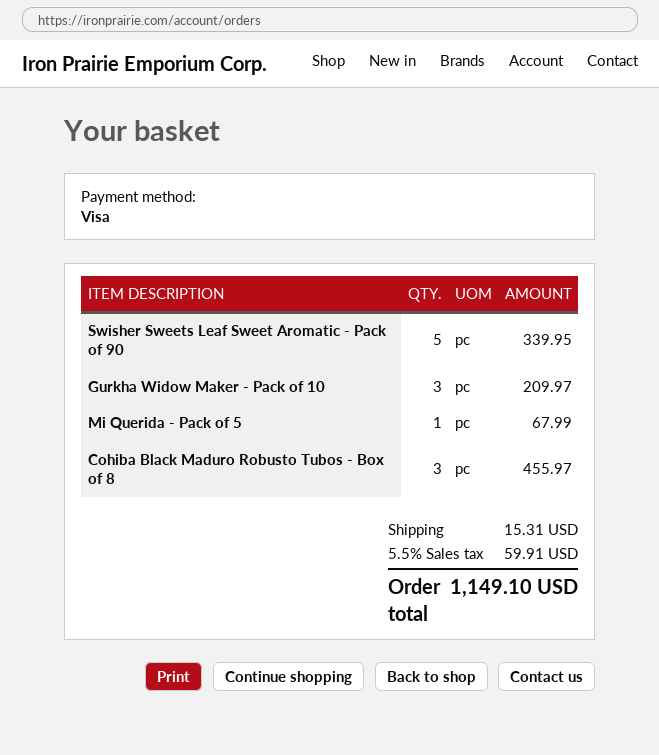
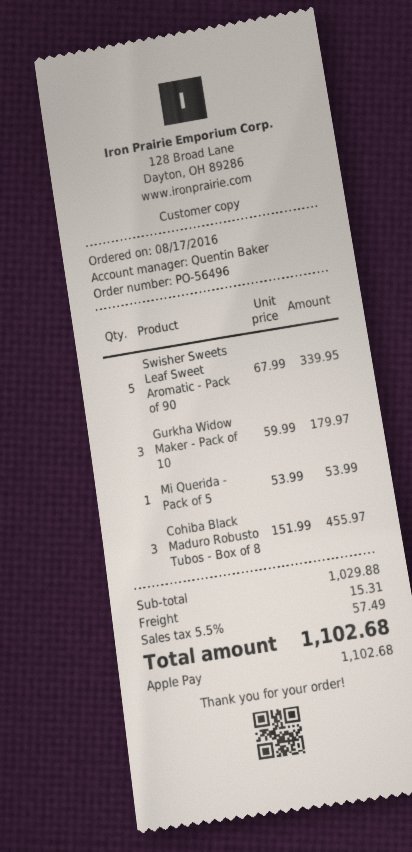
payment method: Visa -> Apple Pay
Gurkha Widow Maker - Pack of 10: 3 for 209.97 -> 3 for 179.97
Mi Querida - Pack of 5: 1 for 67.99 -> 1 for 53.99
tax: 5.5% = 59.91 -> 5.5% = 57.49
total: 1149.10 -> 1102.68

